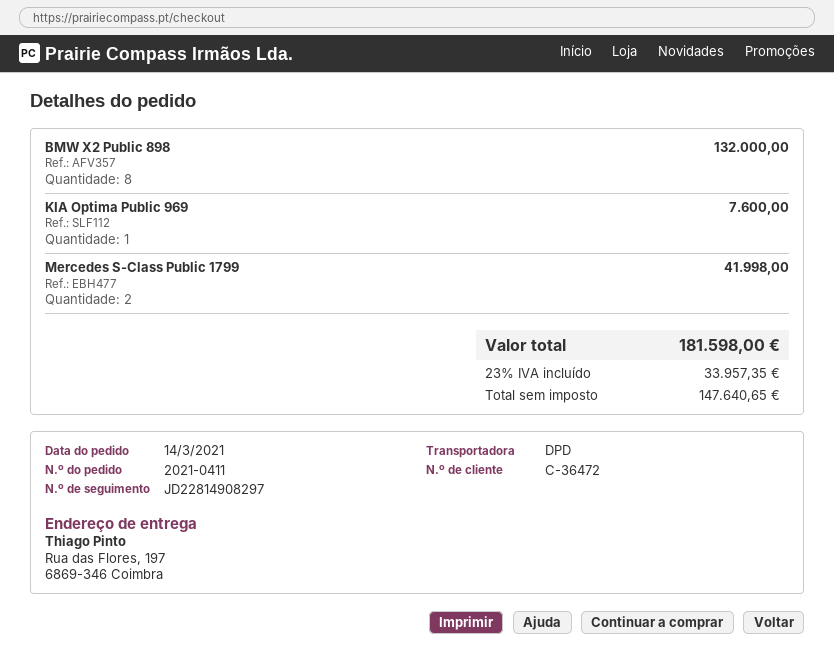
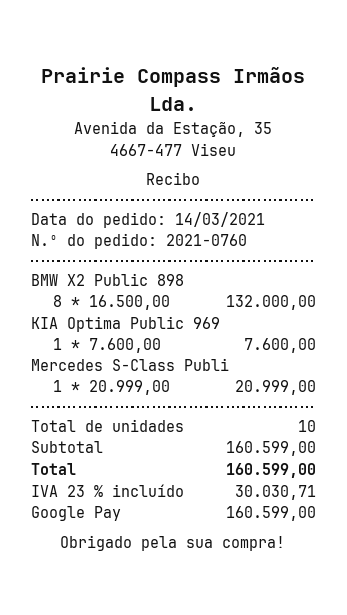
order number: 2021-0411 -> 2021-0760
Mercedes S-Class Public 1799: 2 for 41998.00 -> 1 for 20999.00
tax: 23% = 33957.35 -> 23% = 30030.71
total: 181598.00 -> 160599.00

